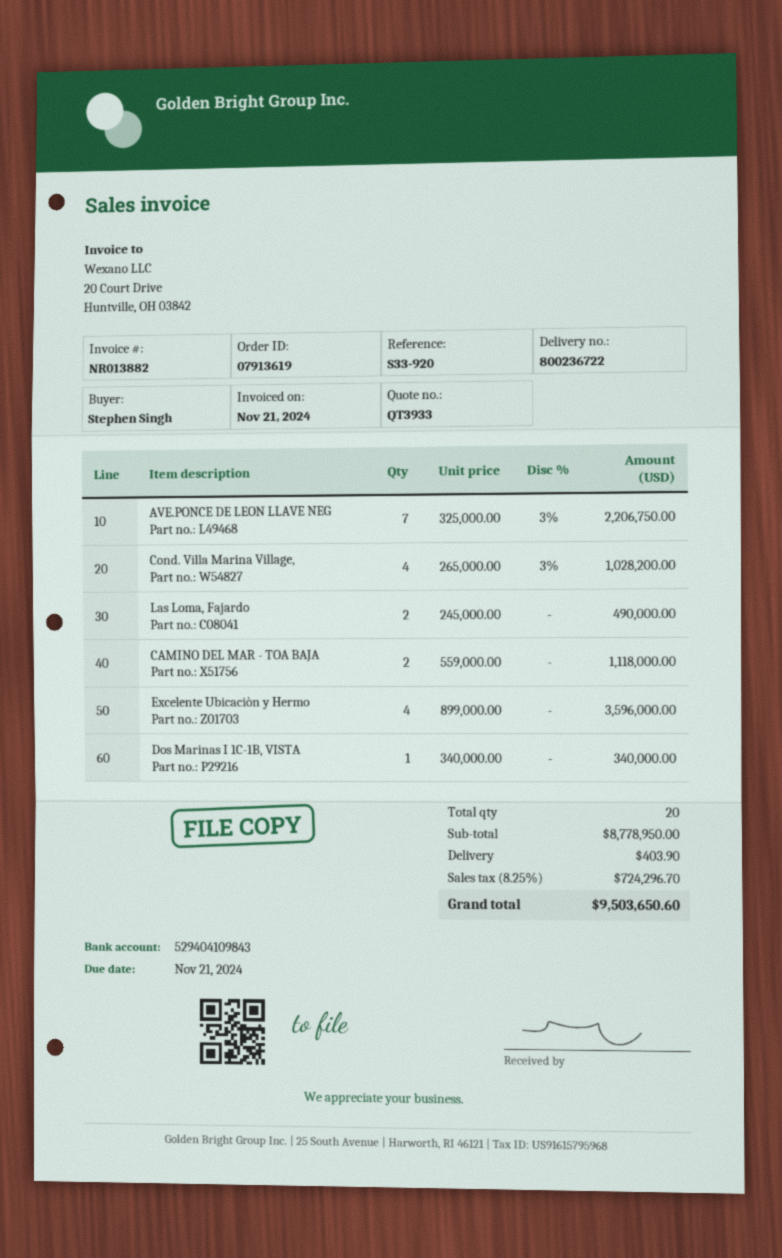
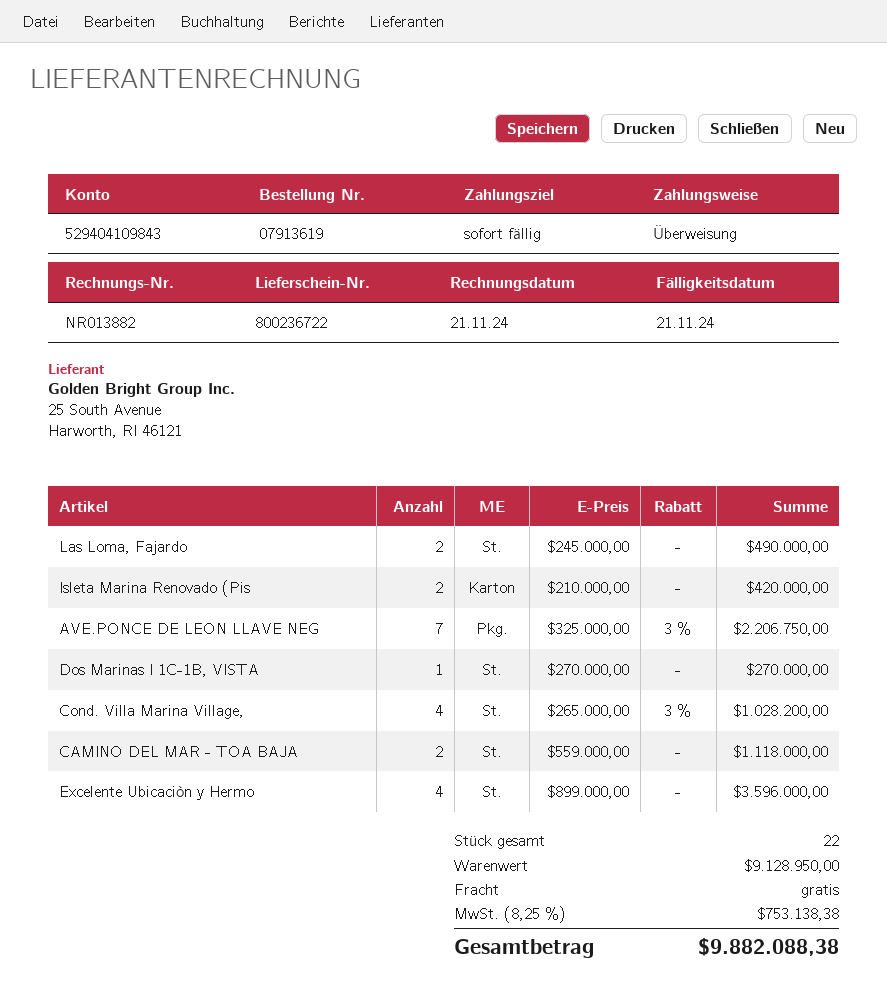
Dos Marinas I 1C-1B, VISTA: 1 x 340000.00 = 340000.00 -> 1 x 270000.00 = 270000.00
Isleta Marina Renovado (Pis: none -> 2 x 210000.00 = 420000.00
total quantity: 20 -> 22
subtotal: 8778950.00 -> 9128950.00
shipping: 403.90 -> 0.00
tax: 8.25% = 724296.70 -> 8.25% = 753138.38
total: 9503650.60 -> 9882088.38

